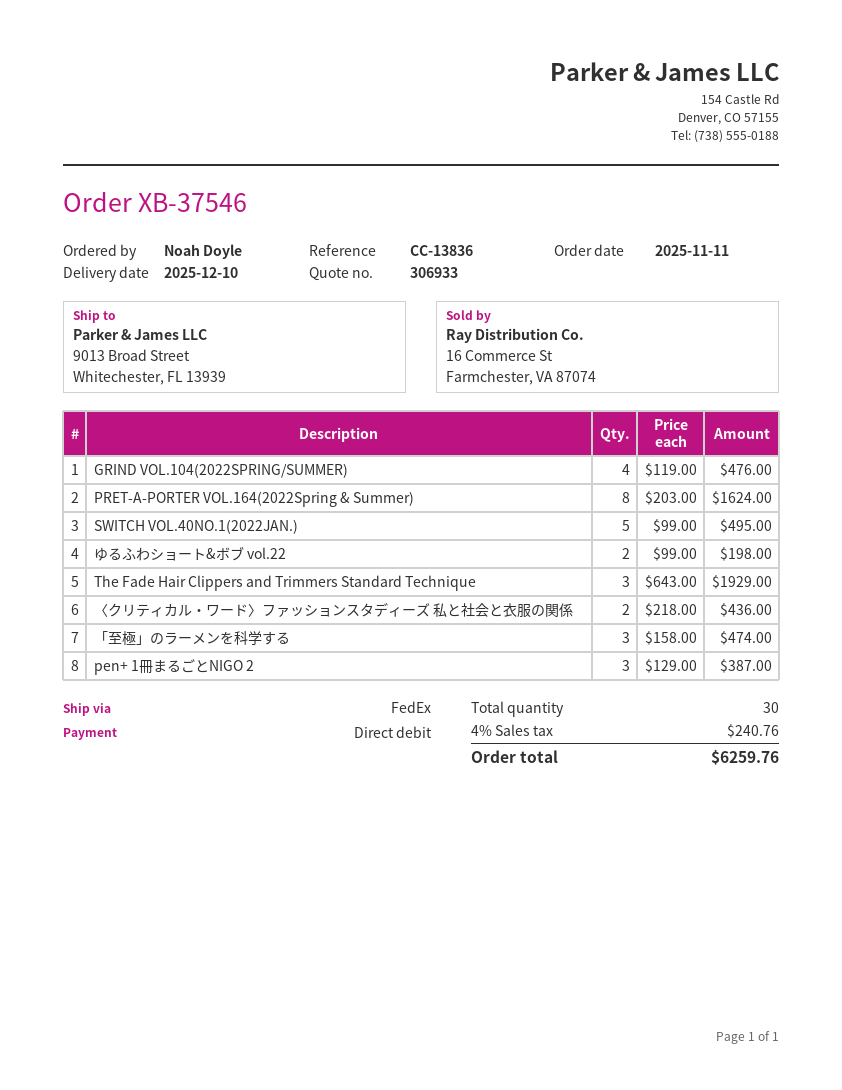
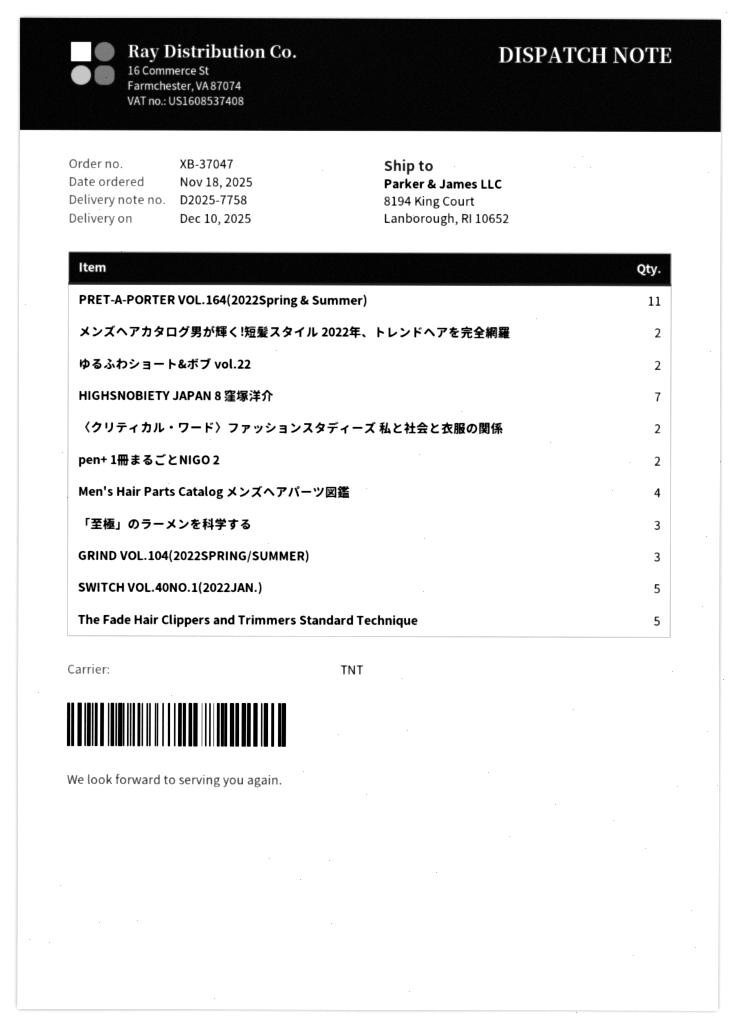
order number: XB-37546 -> XB-37047
order date: 2025-11-11 -> 2025-11-18
shipping method: FedEx -> TNT
ship to: 9013 Broad Street, Whitechester, FL 13939 -> 8194 King Court, Lanborough, RI 10652
GRIND VOL.104(2022SPRING/SUMMER): 4 -> 3
PRET-A-PORTER VOL.164(2022Spring & Summer): 8 -> 11
The Fade Hair Clippers and Trimmers Standard Technique: 3 -> 5
pen+ 1冊まるごとNIGO 2: 3 -> 2
メンズヘアカタログ男が輝く!短髪スタイル 2022年、トレンドヘアを完全網羅: none -> 2
HIGHSNOBIETY JAPAN 8 窪塚洋介: none -> 7
Men's Hair Parts Catalog メンズヘアパーツ図鑑: none -> 4

